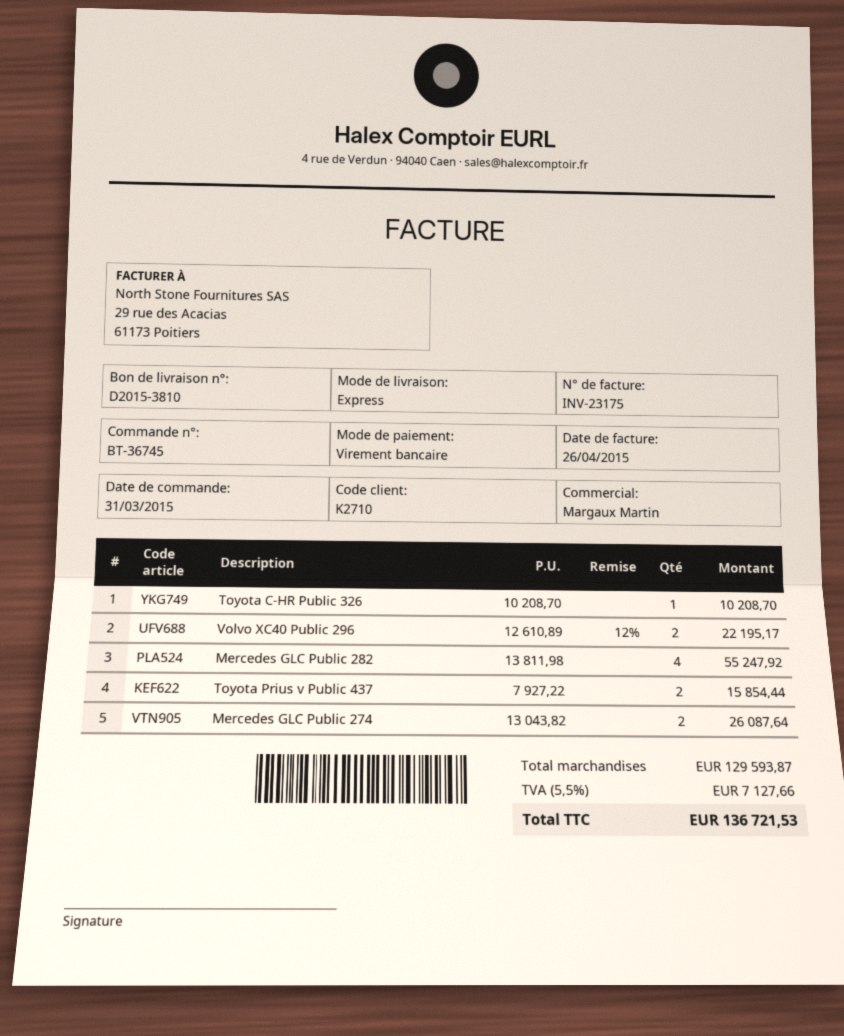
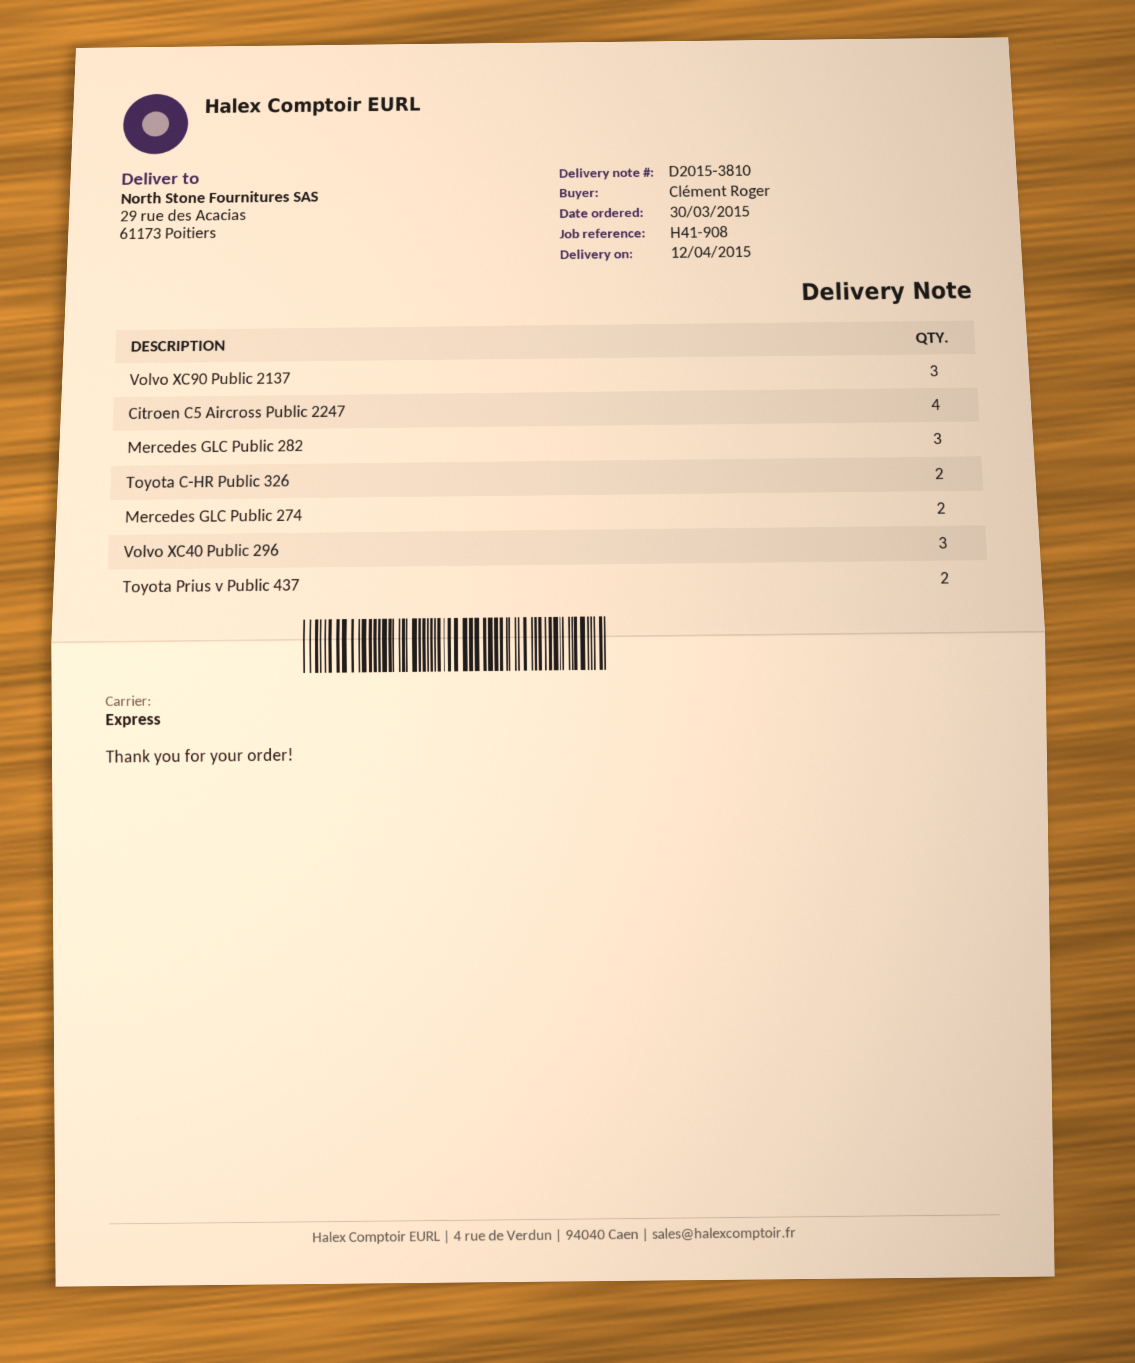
order date: 2015-03-31 -> 2015-03-30
Toyota C-HR Public 326: 1 -> 2
Volvo XC40 Public 296: 2 -> 3
Mercedes GLC Public 282: 4 -> 3
Volvo XC90 Public 2137: none -> 3
Citroen C5 Aircross Public 2247: none -> 4

